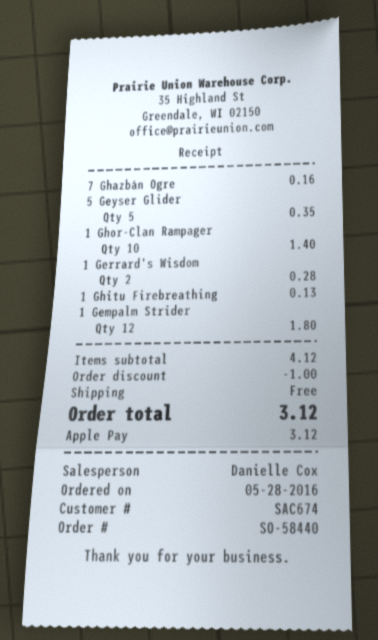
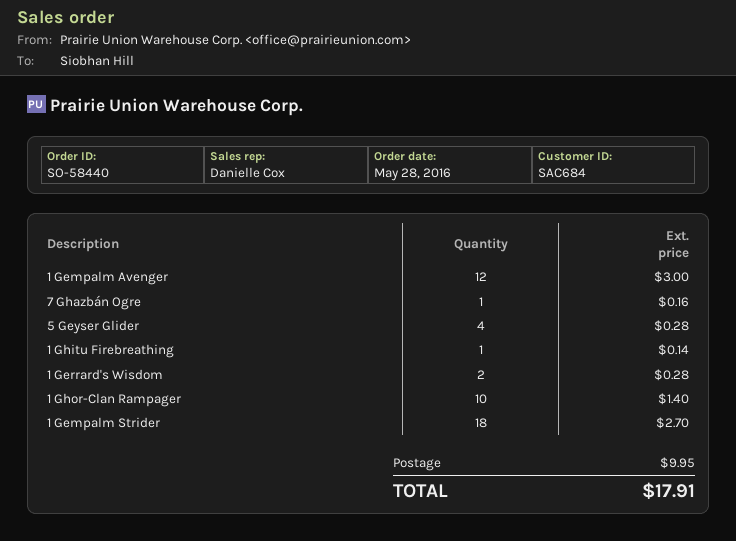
customer number: SAC674 -> SAC684
5 Geyser Glider: 5 for 0.35 -> 4 for 0.28
1 Ghitu Firebreathing: 1 for 0.13 -> 1 for 0.14
1 Gempalm Strider: 12 for 1.80 -> 18 for 2.70
1 Gempalm Avenger: none -> 12 for 3.00
discount: 1.00 -> none
shipping: 0.00 -> 9.95
total: 3.12 -> 17.91

